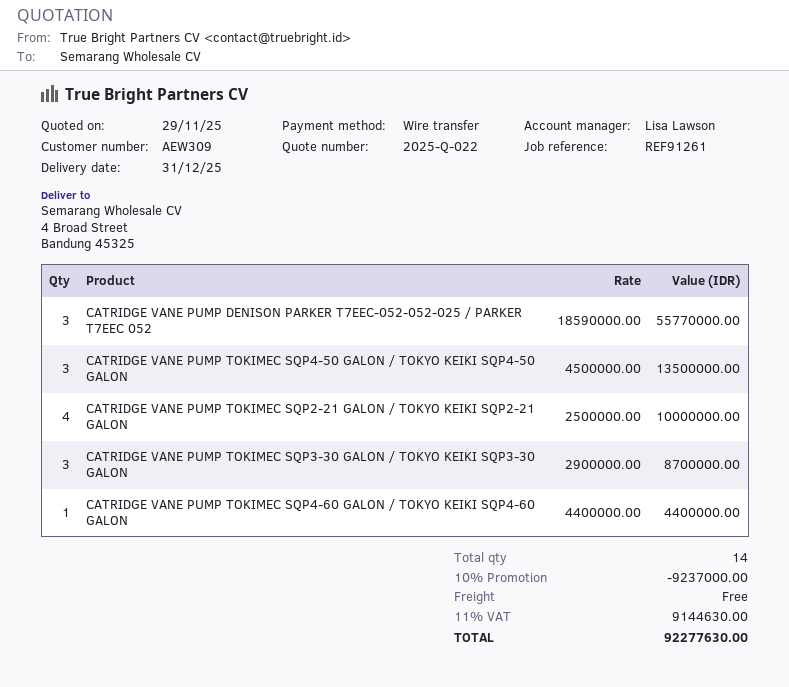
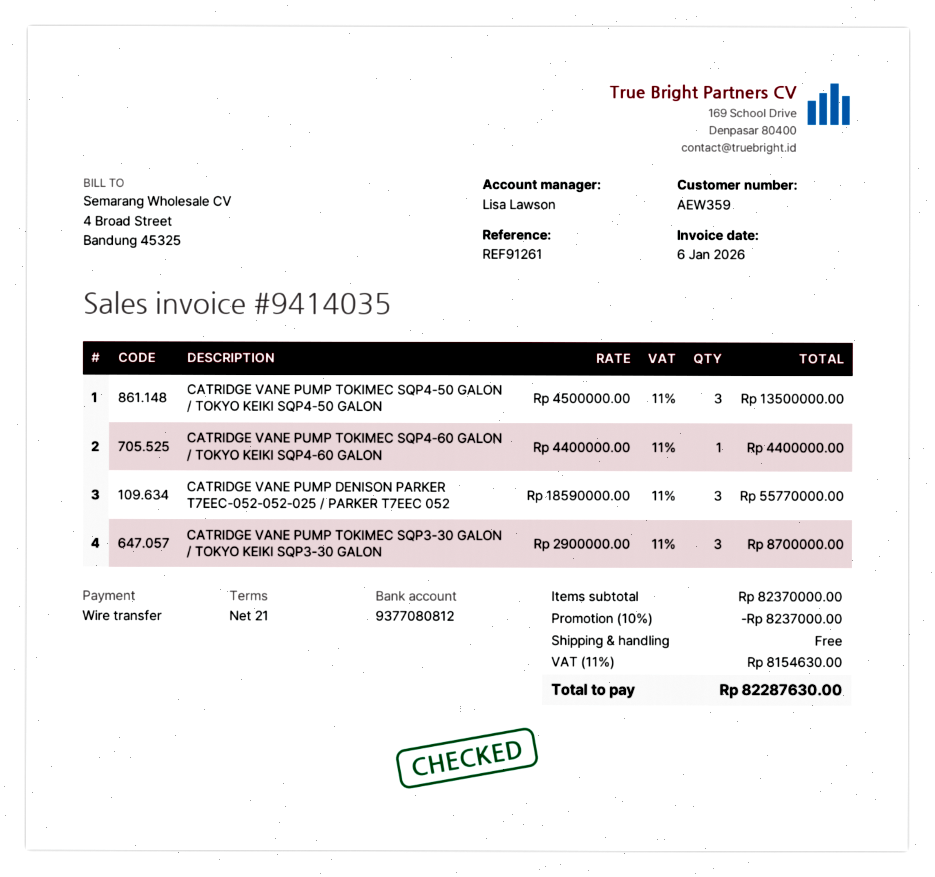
customer number: AEW309 -> AEW359
CATRIDGE VANE PUMP TOKIMEC SQP2-21 GALON / TOKYO KEIKI SQP2-21 GALON: 4 x 2500000.00 = 10000000.00 -> none
discount: 10% = 9237000.00 -> 10% = 8237000.00
tax: 11% = 9144630.00 -> 11% = 8154630.00
total: 92277630.00 -> 82287630.00

